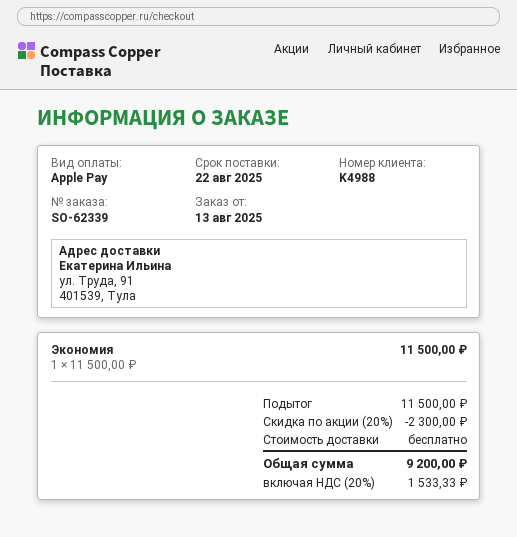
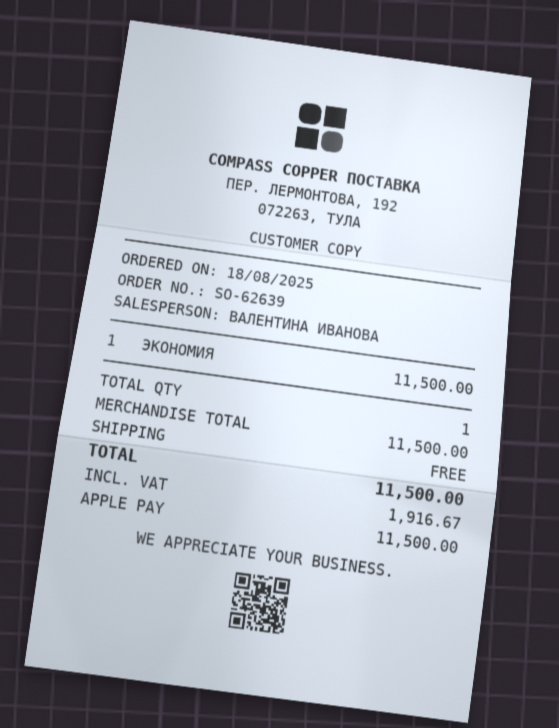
order number: SO-62339 -> SO-62639
order date: 2025-08-13 -> 2025-08-18
discount: 20% = 2300.00 -> none
tax: 1533.33 -> 1916.67
total: 9200.00 -> 11500.00

